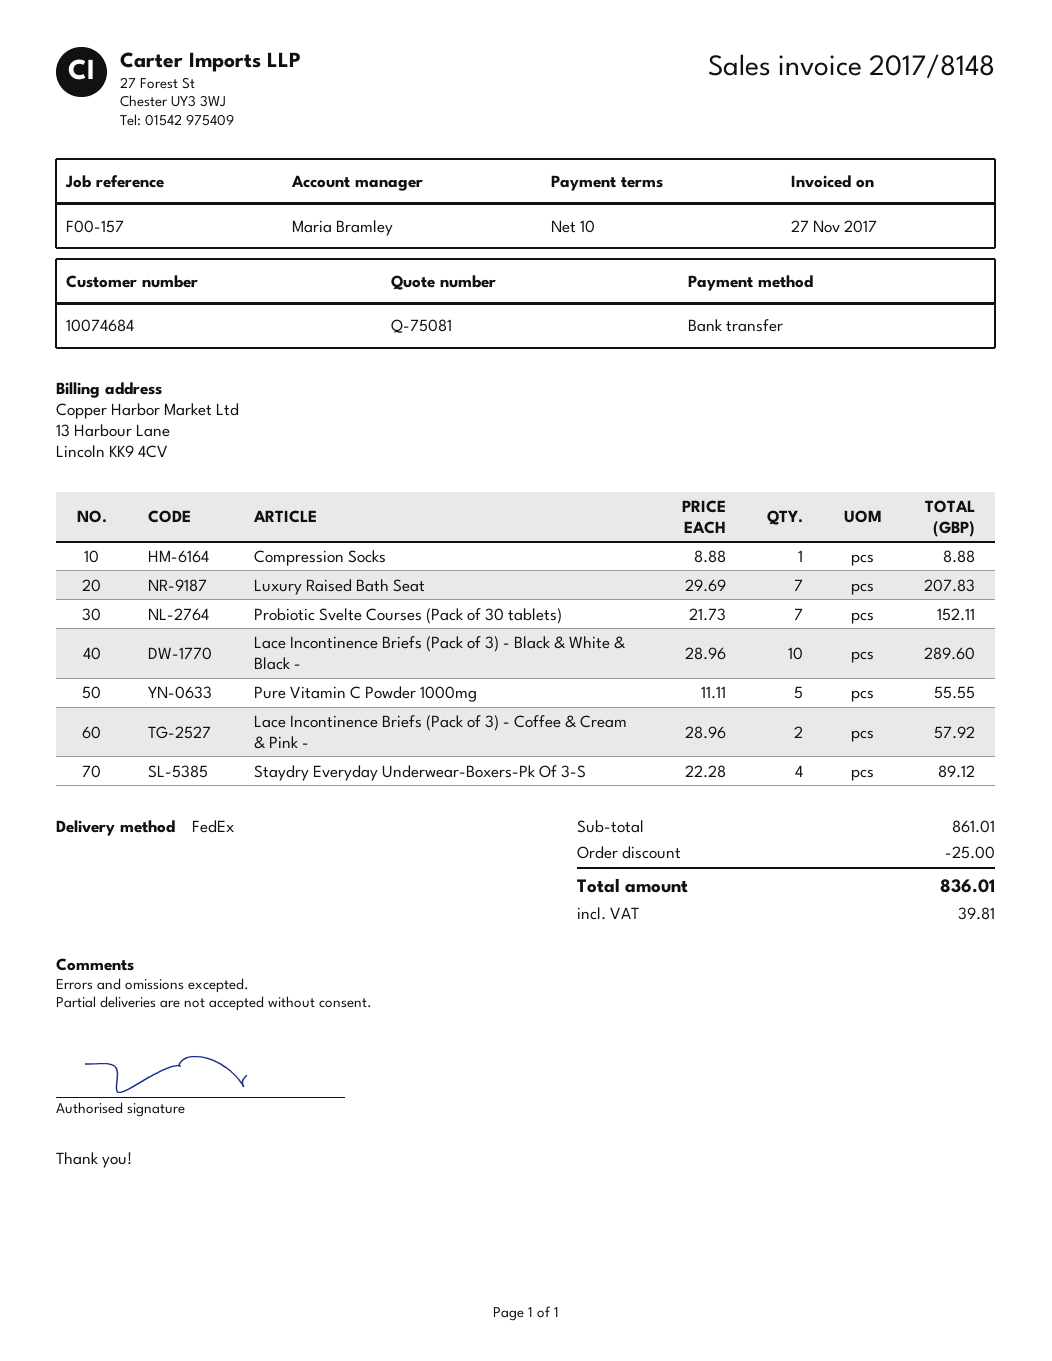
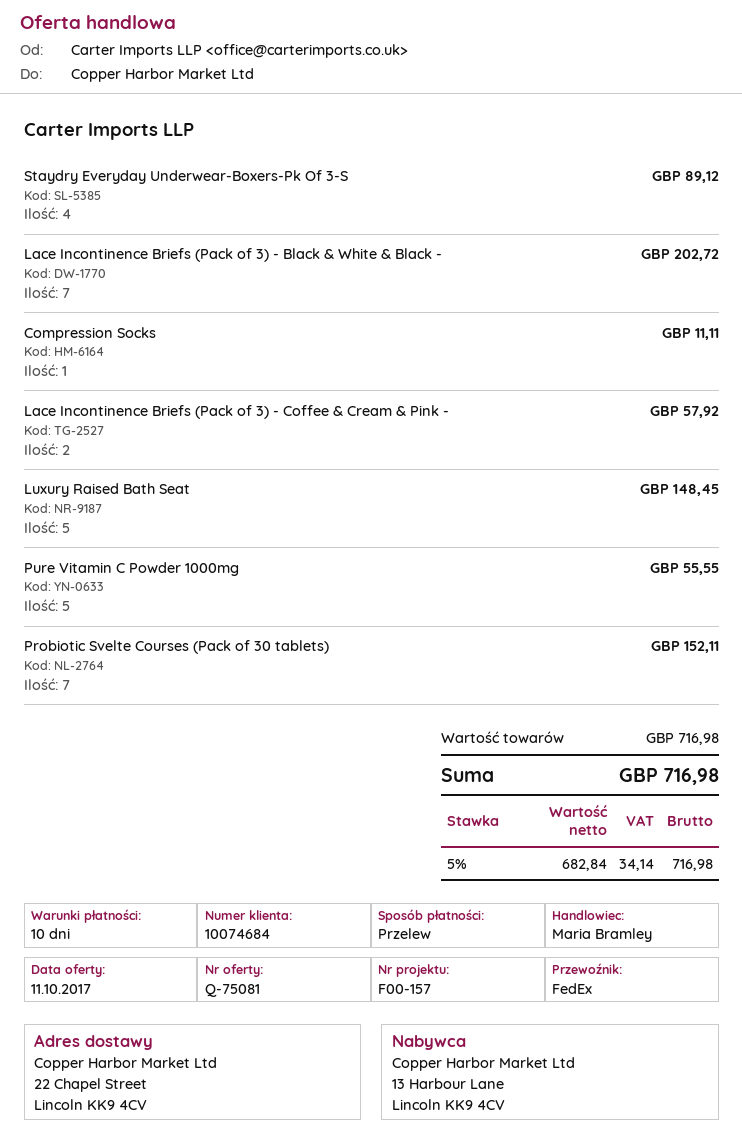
Compression Socks: 1 for 8.88 -> 1 for 11.11
Luxury Raised Bath Seat: 7 for 207.83 -> 5 for 148.45
Lace Incontinence Briefs (Pack of 3) - Black & White & Black -: 10 for 289.60 -> 7 for 202.72
subtotal: 861.01 -> 716.98
discount: 25.00 -> none
tax: 39.81 -> 34.14
total: 836.01 -> 716.98

